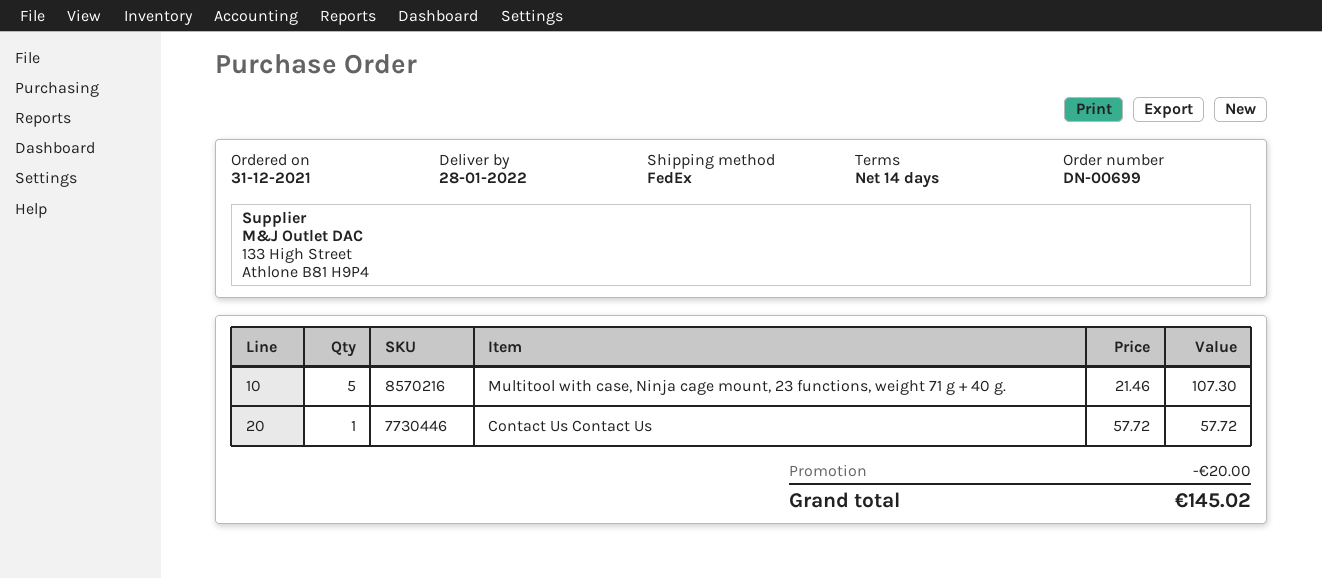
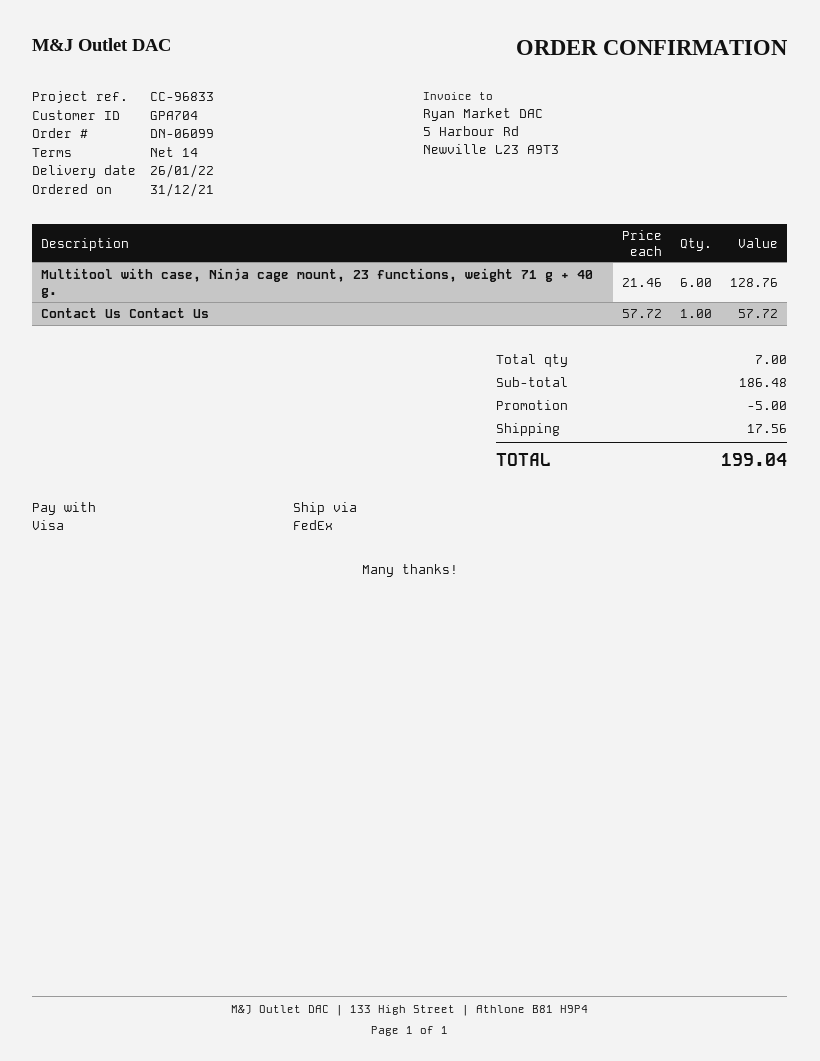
order number: DN-00699 -> DN-06099
delivery date: 2022-01-28 -> 2022-01-26
Multitool with case, Ninja cage mount, 23 functions, weight 71 g + 40 g.: 5 x 21.46 = 107.30 -> 6 x 21.46 = 128.76
discount: 20.00 -> 5.00
shipping: none -> 17.56
total: 145.02 -> 199.04

